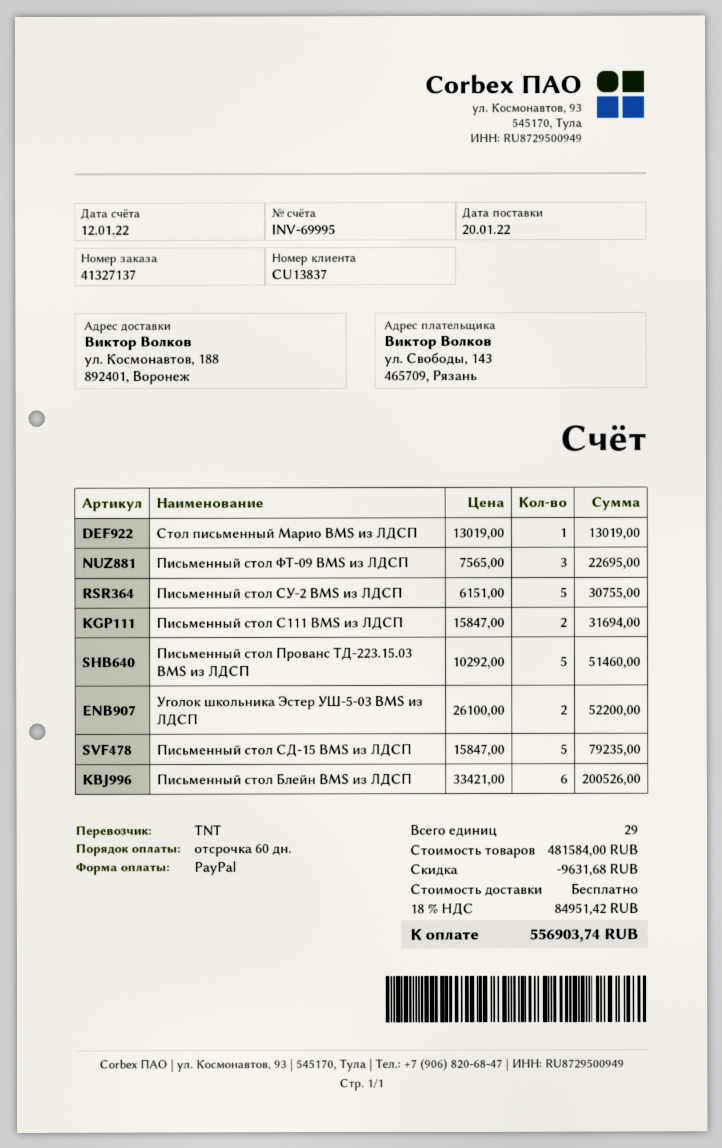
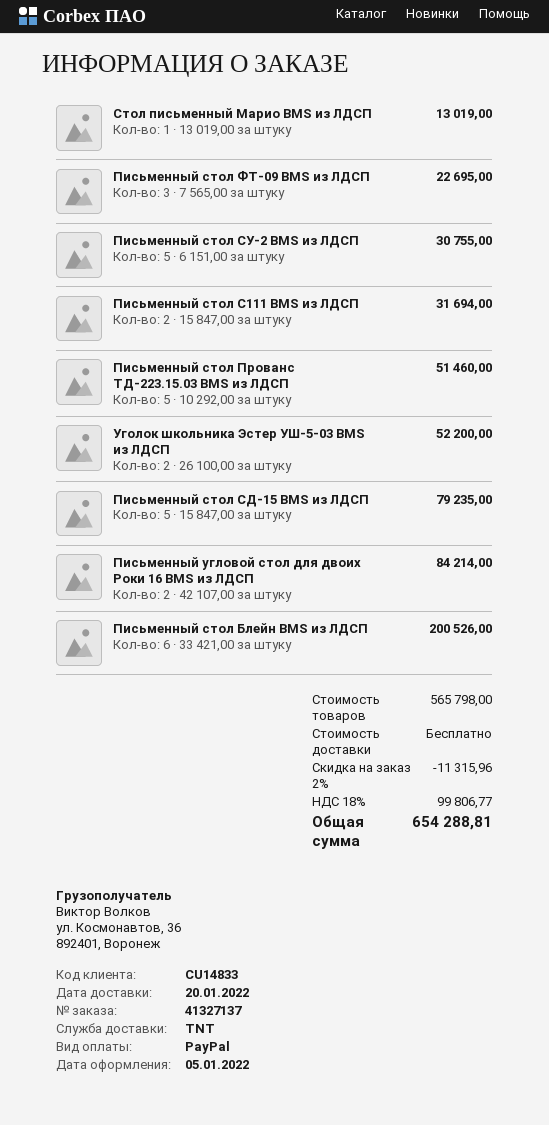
customer number: CU13837 -> CU14833
ship to: ул. Космонавтов, 188, 892401, Воронеж -> ул. Космонавтов, 36, 892401, Воронеж
Письменный угловой стол для двоих Роки 16 BMS из ЛДСП: none -> 2 x 42107.00 = 84214.00
subtotal: 481584.00 -> 565798.00
discount: 9631.68 -> 11315.96
tax: 18% = 84951.42 -> 18% = 99806.77
total: 556903.74 -> 654288.81

